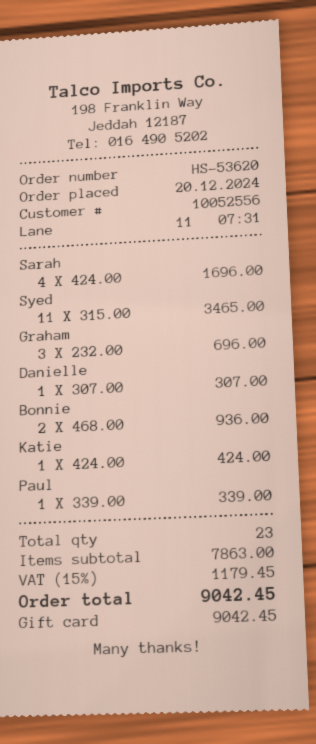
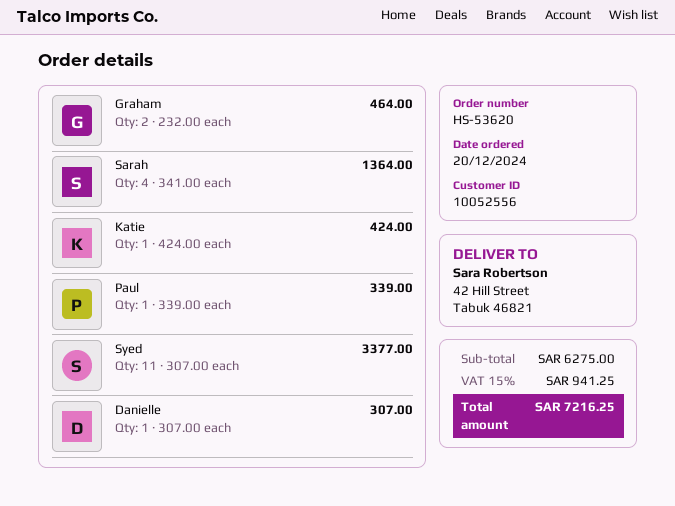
Sarah: 4 x 424.00 = 1696.00 -> 4 x 341.00 = 1364.00
Syed: 11 x 315.00 = 3465.00 -> 11 x 307.00 = 3377.00
Graham: 3 x 232.00 = 696.00 -> 2 x 232.00 = 464.00
Bonnie: 2 x 468.00 = 936.00 -> none
subtotal: 7863.00 -> 6275.00
tax: 15% = 1179.45 -> 15% = 941.25
total: 9042.45 -> 7216.25

